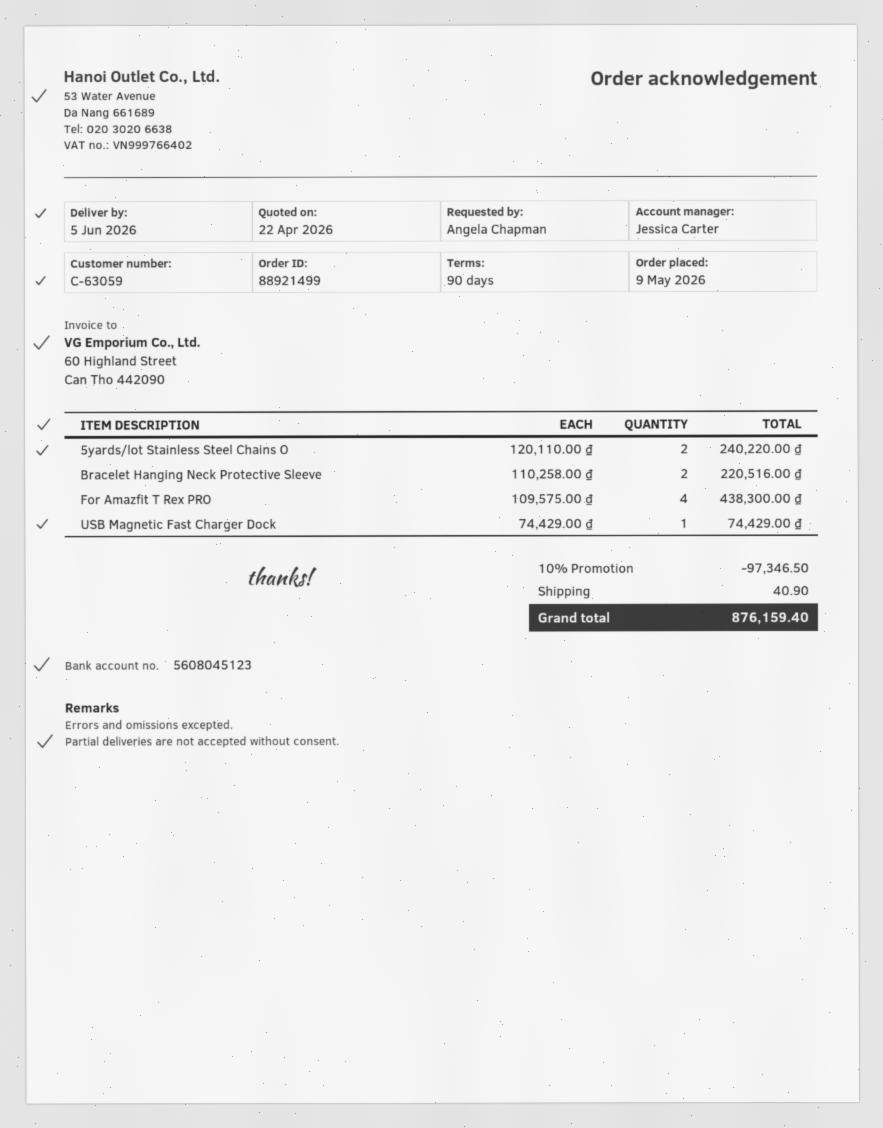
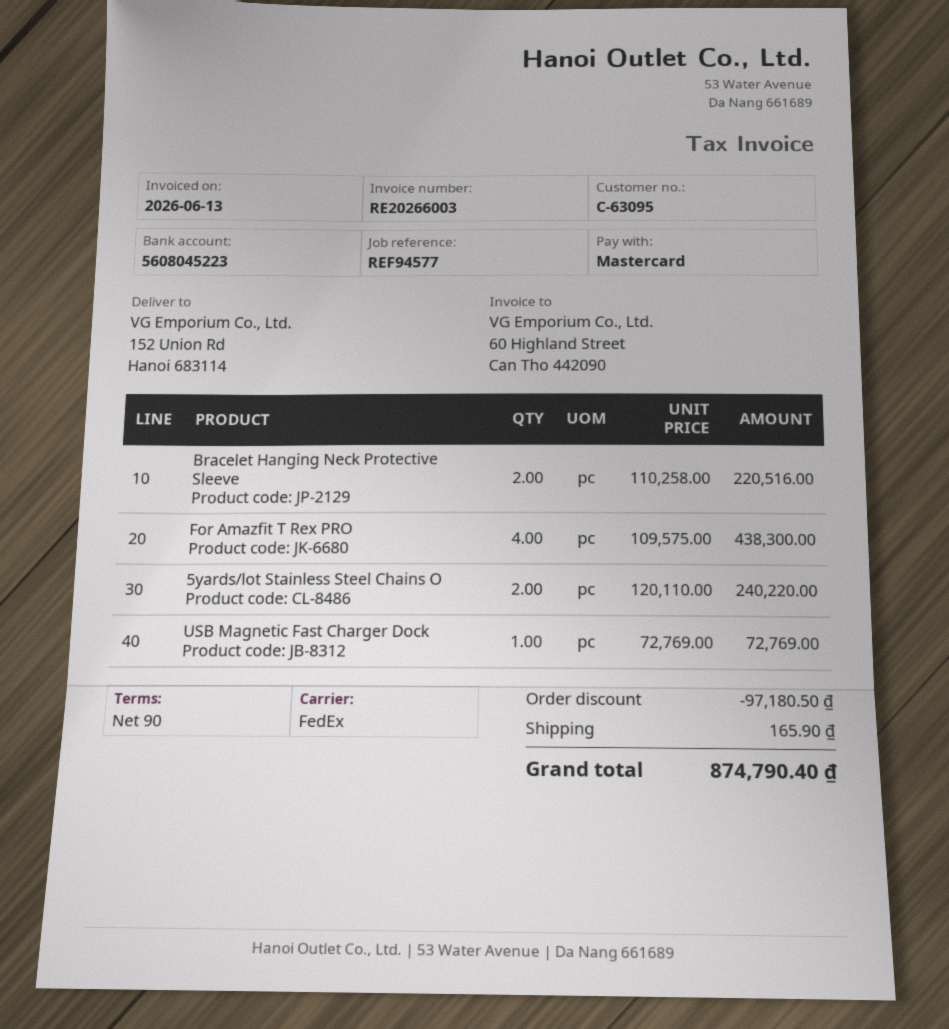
customer number: C-63059 -> C-63095
bank account: 5608045123 -> 5608045223
USB Magnetic Fast Charger Dock: 1 x 74429.00 = 74429.00 -> 1 x 72769.00 = 72769.00
discount: 97346.50 -> 97180.50
shipping: 40.90 -> 165.90
total: 876159.40 -> 874790.40

